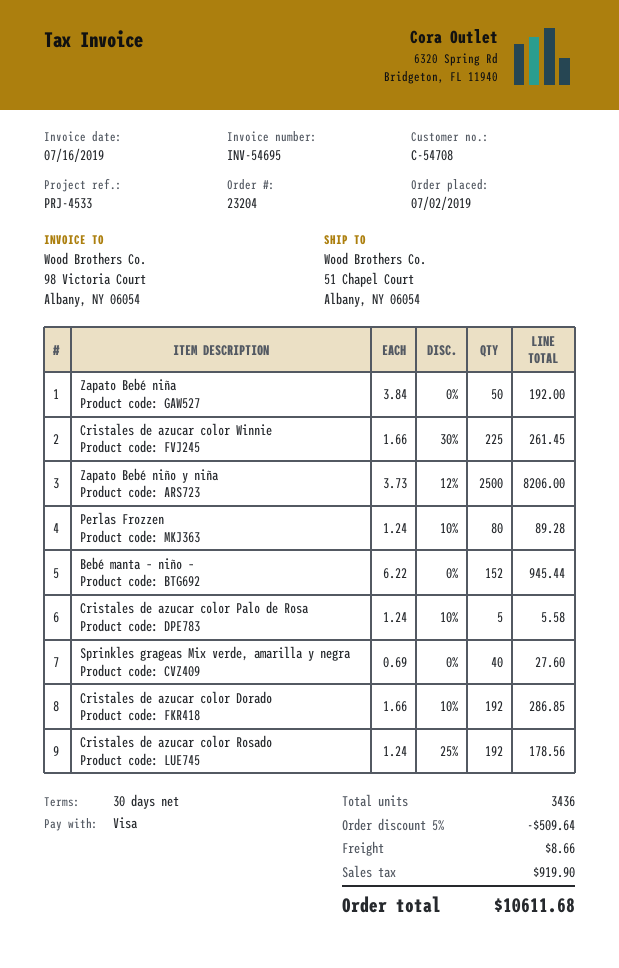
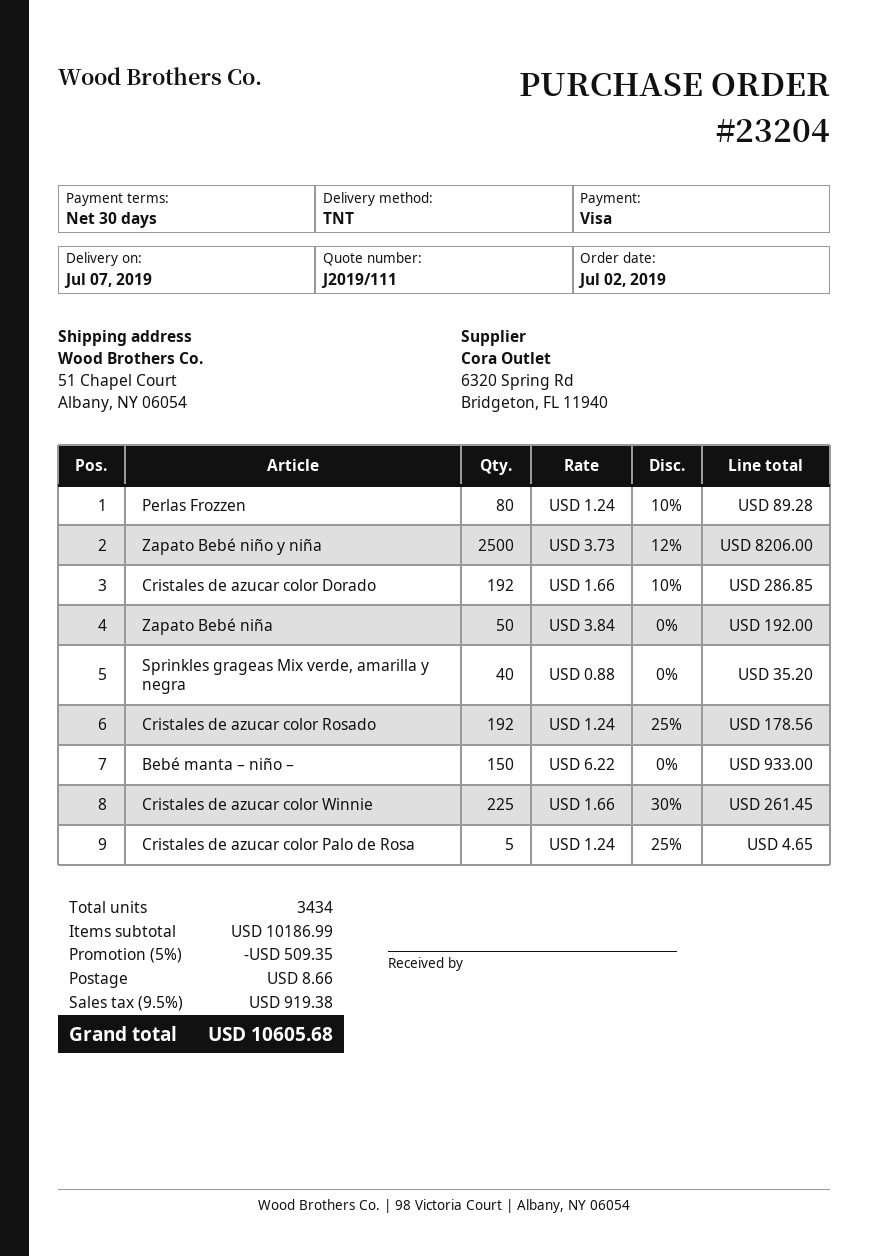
Bebé manta – niño –: 152 x 6.22 = 945.44 -> 150 x 6.22 = 933.00
Cristales de azucar color Palo de Rosa: 5 x 1.24 - 10% = 5.58 -> 5 x 1.24 - 25% = 4.65
Sprinkles grageas Mix verde, amarilla y negra: 40 x 0.69 = 27.60 -> 40 x 0.88 = 35.20
total quantity: 3436 -> 3434
discount: 5% = 509.64 -> 5% = 509.35
tax: 919.90 -> 919.38
total: 10611.68 -> 10605.68

